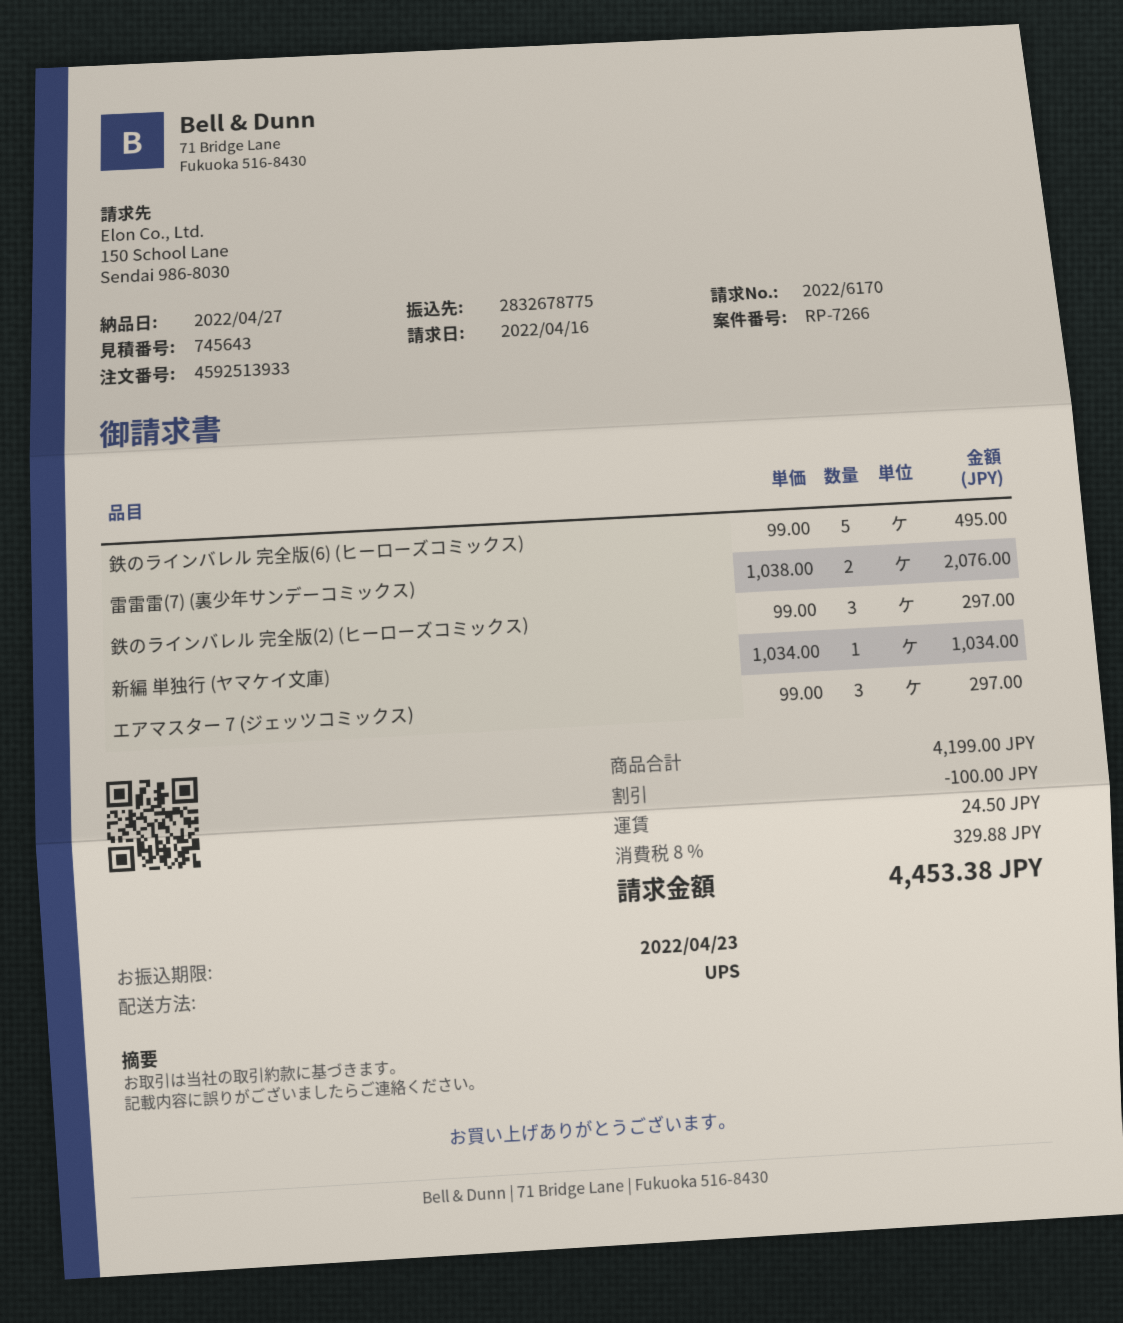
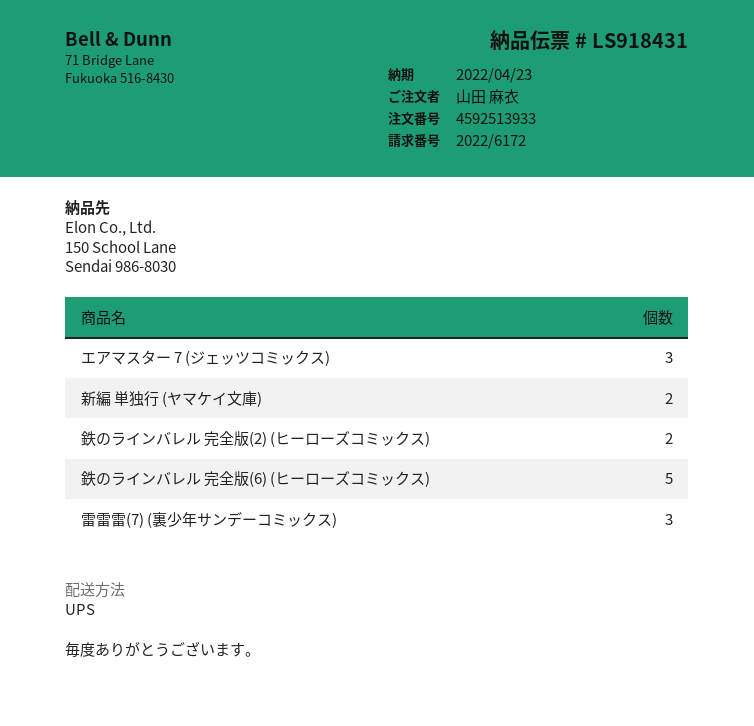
delivery date: 2022-04-27 -> 2022-04-23
invoice number: 2022/6170 -> 2022/6172
雷雷雷(7) (裏少年サンデーコミックス): 2 -> 3
鉄のラインバレル 完全版(2) (ヒーローズコミックス): 3 -> 2
新編 単独行 (ヤマケイ文庫): 1 -> 2

